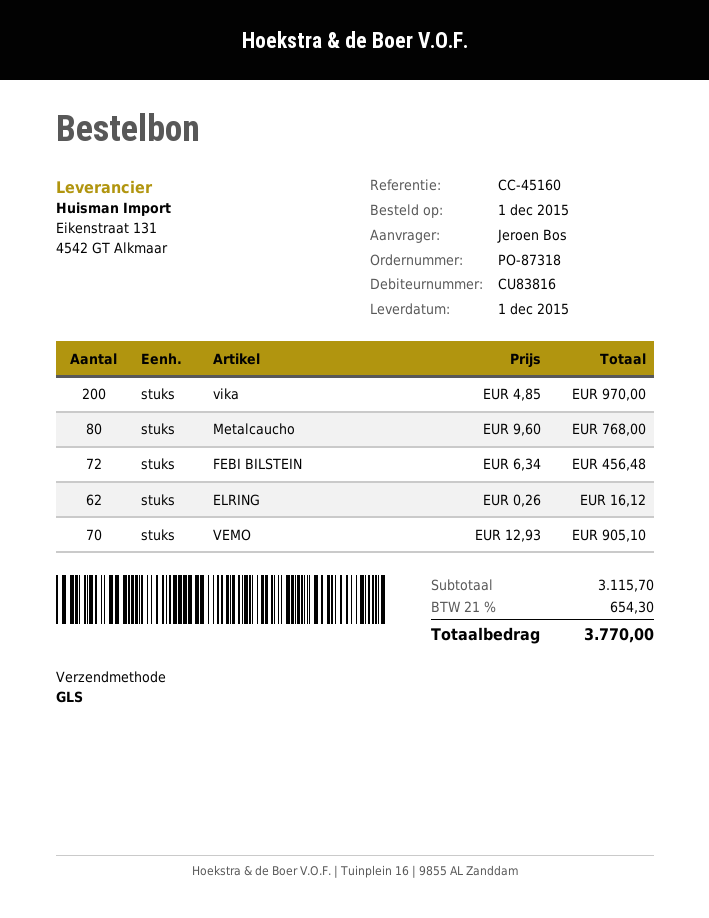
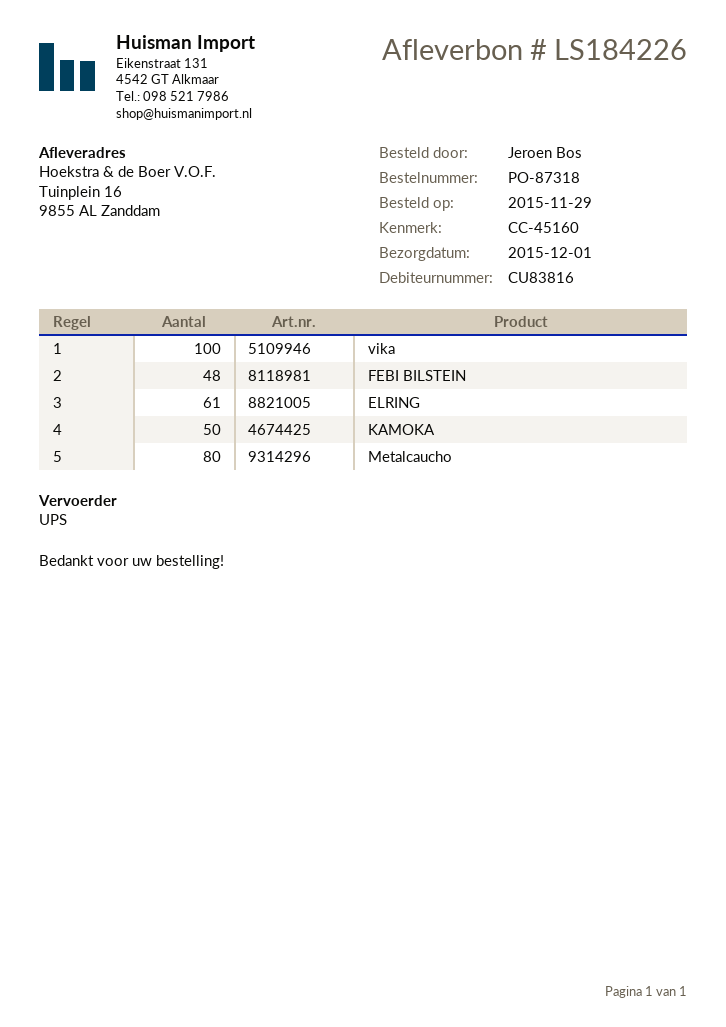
order date: 2015-12-01 -> 2015-11-29
shipping method: GLS -> UPS
vika: 200 -> 100
FEBI BILSTEIN: 72 -> 48
ELRING: 62 -> 61
VEMO: 70 -> none
KAMOKA: none -> 50

